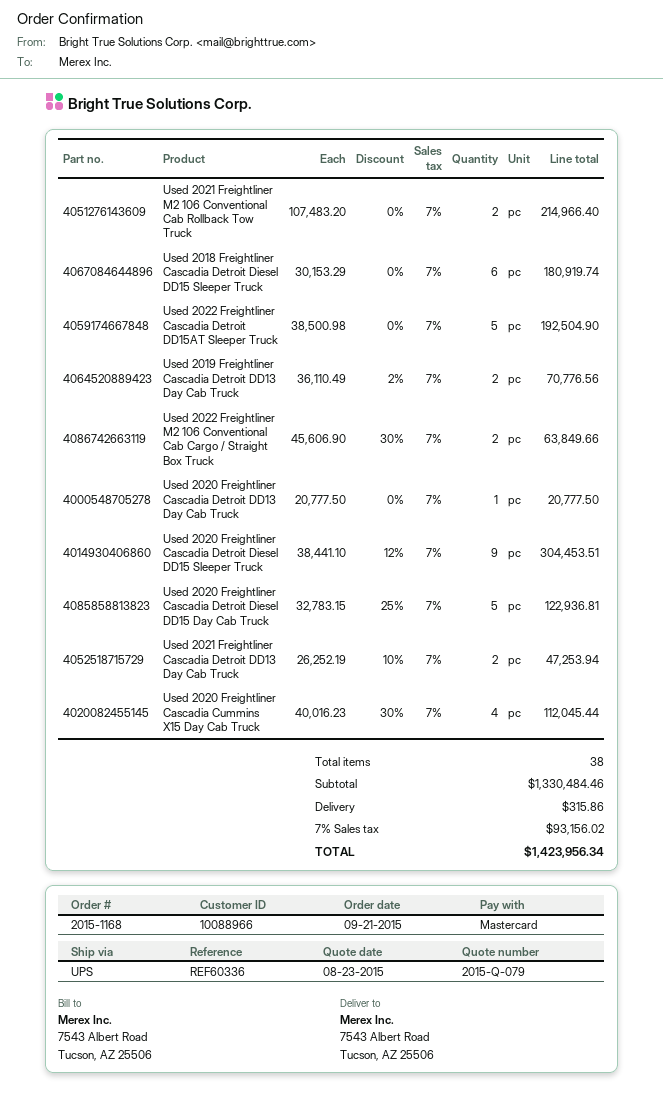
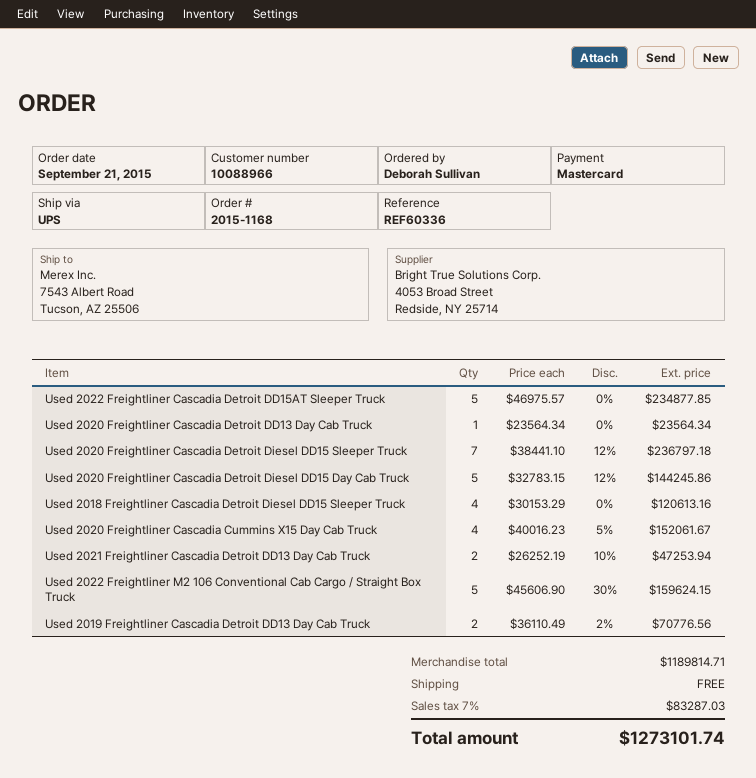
Used 2021 Freightliner M2 106 Conventional Cab Rollback Tow Truck: 2 x 107483.20 = 214966.40 -> none
Used 2018 Freightliner Cascadia Detroit Diesel DD15 Sleeper Truck: 6 x 30153.29 = 180919.74 -> 4 x 30153.29 = 120613.16
Used 2022 Freightliner Cascadia Detroit DD15AT Sleeper Truck: 5 x 38500.98 = 192504.90 -> 5 x 46975.57 = 234877.85
Used 2022 Freightliner M2 106 Conventional Cab Cargo / Straight Box Truck: 2 x 45606.90 - 30% = 63849.66 -> 5 x 45606.90 - 30% = 159624.15
Used 2020 Freightliner Cascadia Detroit DD13 Day Cab Truck: 1 x 20777.50 = 20777.50 -> 1 x 23564.34 = 23564.34
Used 2020 Freightliner Cascadia Detroit Diesel DD15 Sleeper Truck: 9 x 38441.10 - 12% = 304453.51 -> 7 x 38441.10 - 12% = 236797.18
Used 2020 Freightliner Cascadia Detroit Diesel DD15 Day Cab Truck: 5 x 32783.15 - 25% = 122936.81 -> 5 x 32783.15 - 12% = 144245.86
Used 2020 Freightliner Cascadia Cummins X15 Day Cab Truck: 4 x 40016.23 - 30% = 112045.44 -> 4 x 40016.23 - 5% = 152061.67
subtotal: 1330484.46 -> 1189814.71
shipping: 315.86 -> 0.00
tax: 7% = 93156.02 -> 7% = 83287.03
total: 1423956.34 -> 1273101.74

